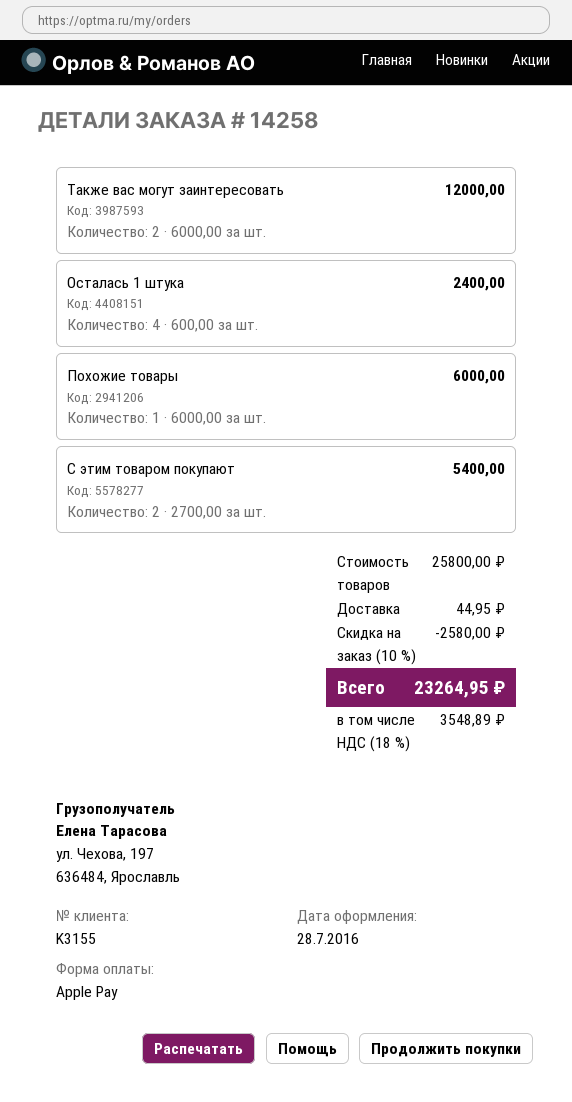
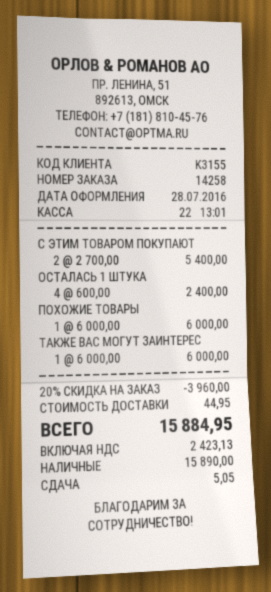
payment method: Apple Pay -> cash
Также вас могут заинтересовать: 2 x 6000.00 = 12000.00 -> 1 x 6000.00 = 6000.00
discount: 10% = 2580.00 -> 20% = 3960.00
tax: 3548.89 -> 2423.13
total: 23264.95 -> 15884.95

